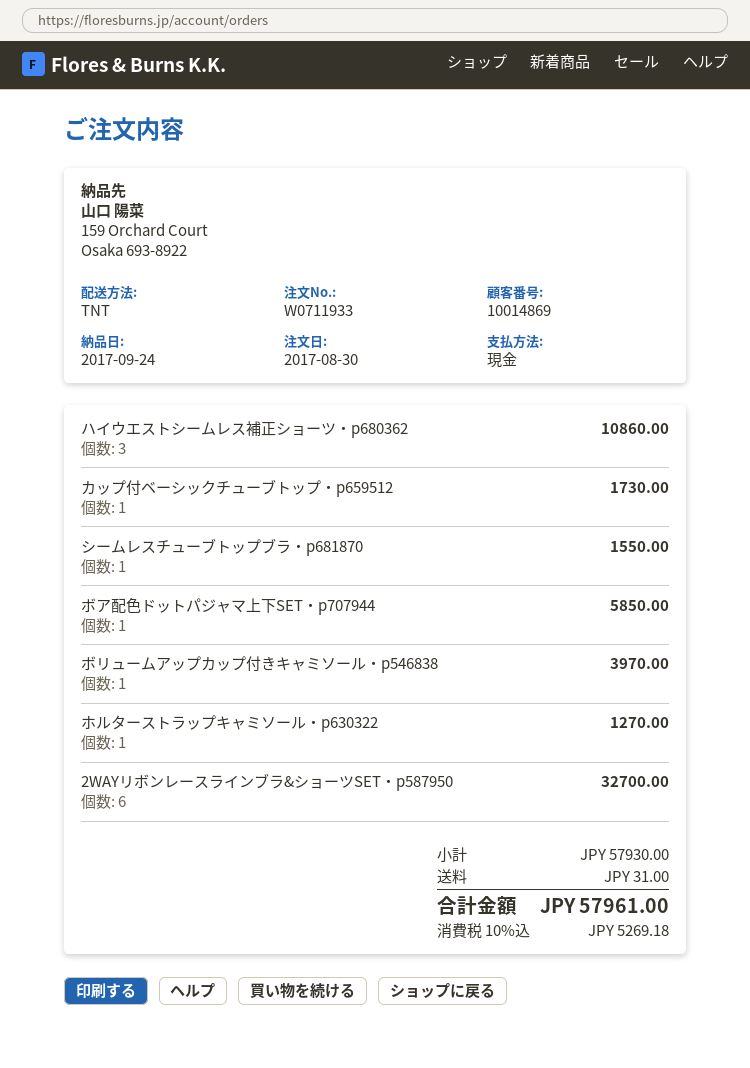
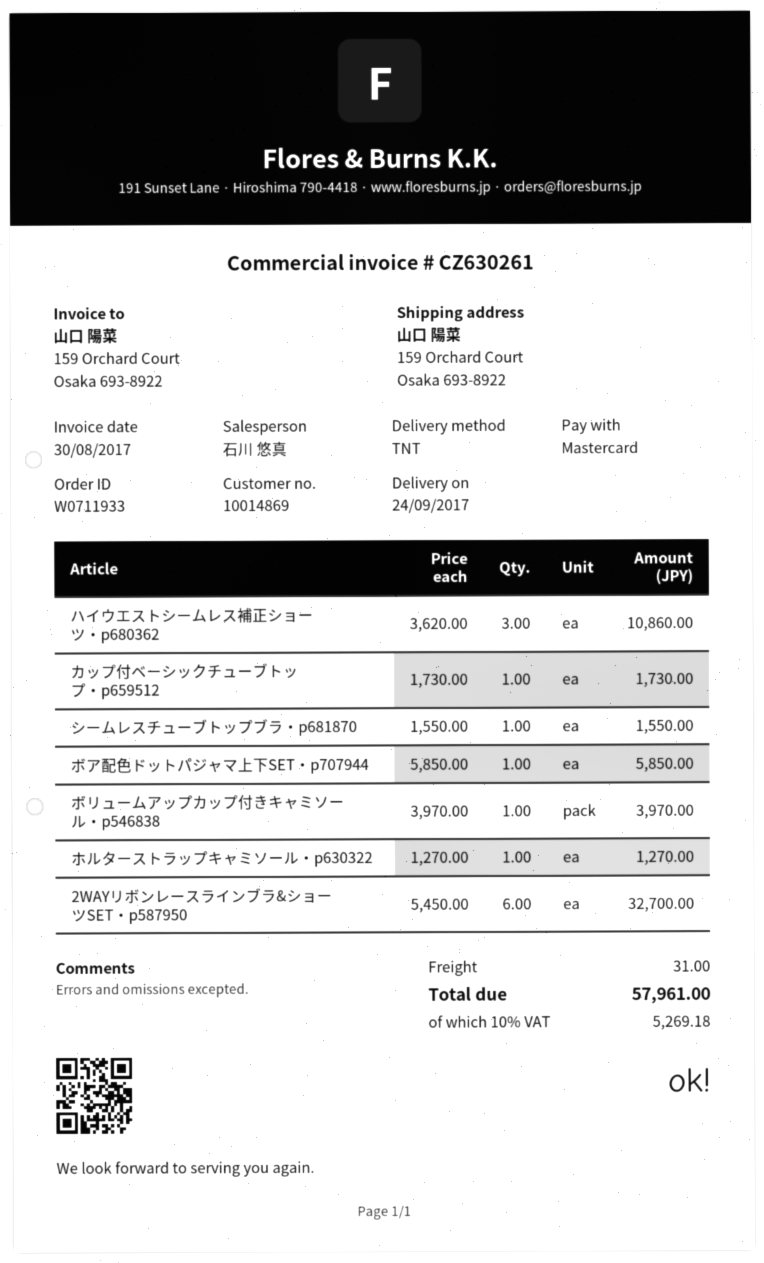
payment method: cash -> Mastercard

